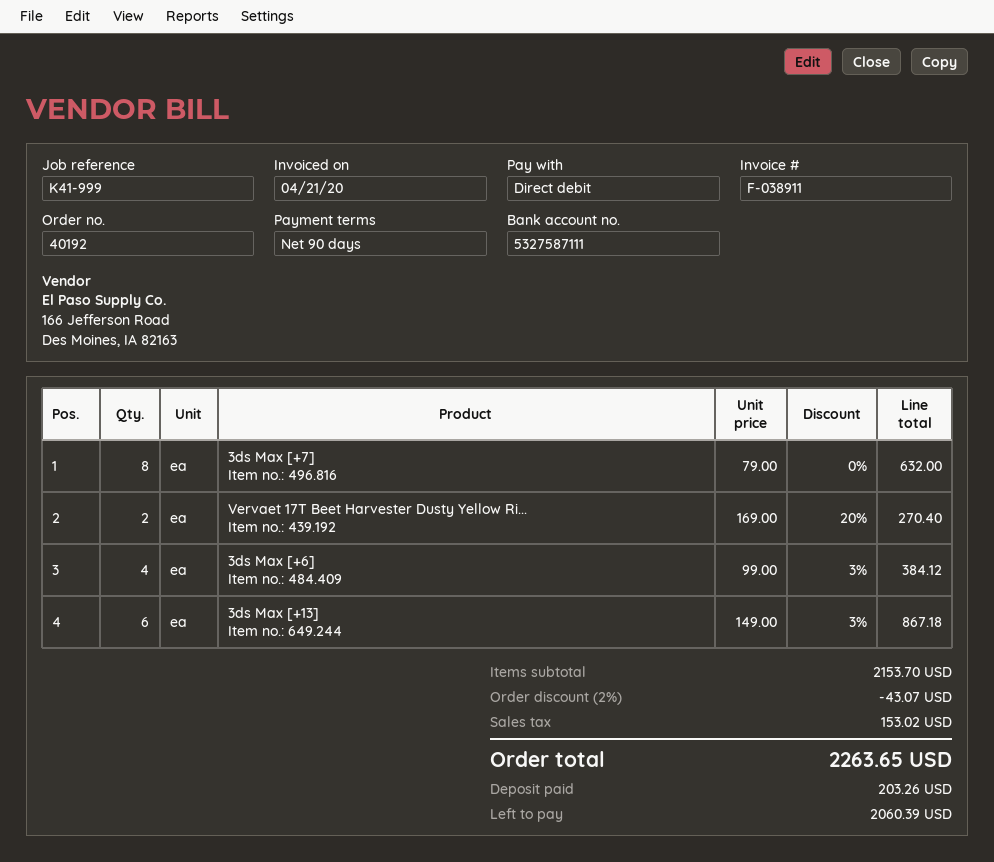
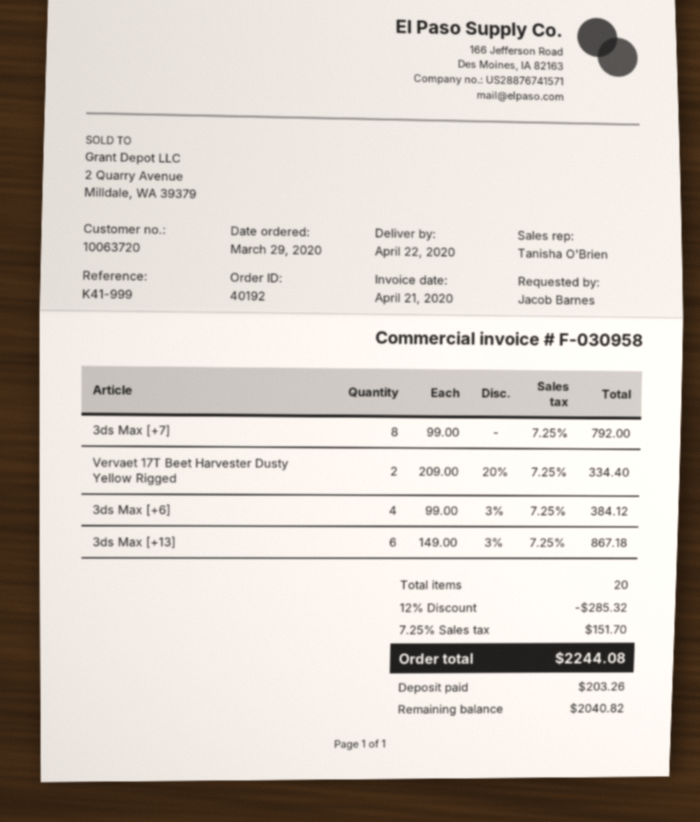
invoice number: F-038911 -> F-030958
3ds Max [+7]: 8 x 79.00 = 632.00 -> 8 x 99.00 = 792.00
Vervaet 17T Beet Harvester Dusty Yellow Ri...: 2 x 169.00 - 20% = 270.40 -> 2 x 209.00 - 20% = 334.40
discount: 2% = 43.07 -> 12% = 285.32
tax: 153.02 -> 151.70
total: 2263.65 -> 2244.08
balance: 2060.39 -> 2040.82

